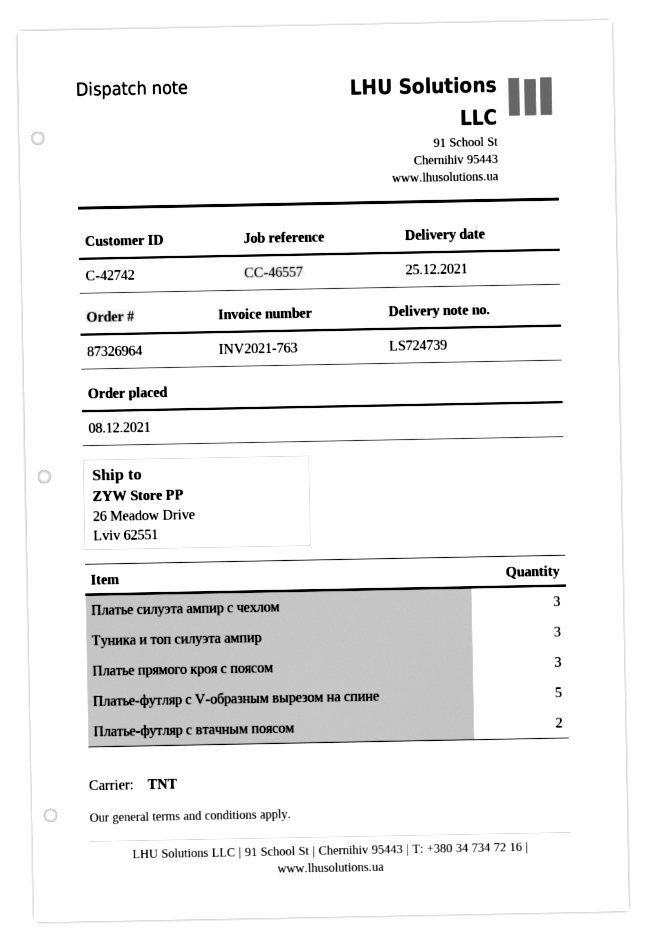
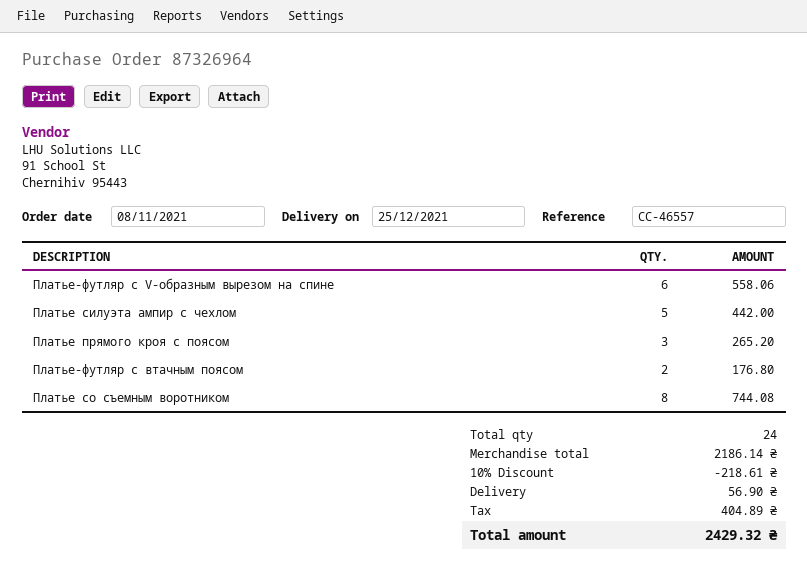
order date: 2021-12-08 -> 2021-11-08
Платье силуэта ампир с чехлом: 3 -> 5
Туника и топ силуэта ампир: 3 -> none
Платье-футляр с V-образным вырезом на спине: 5 -> 6
Платье со съемным воротником: none -> 8

